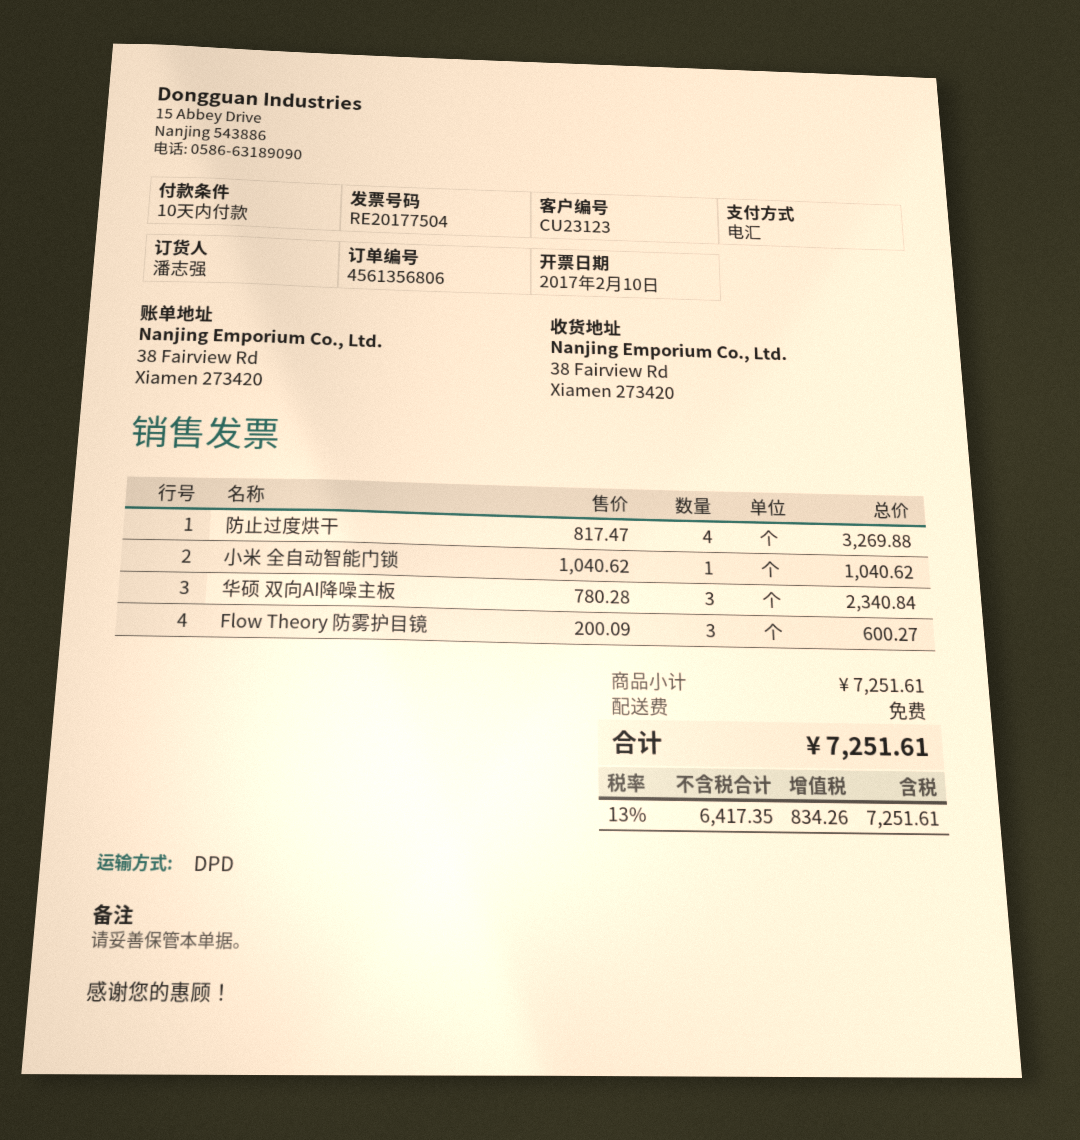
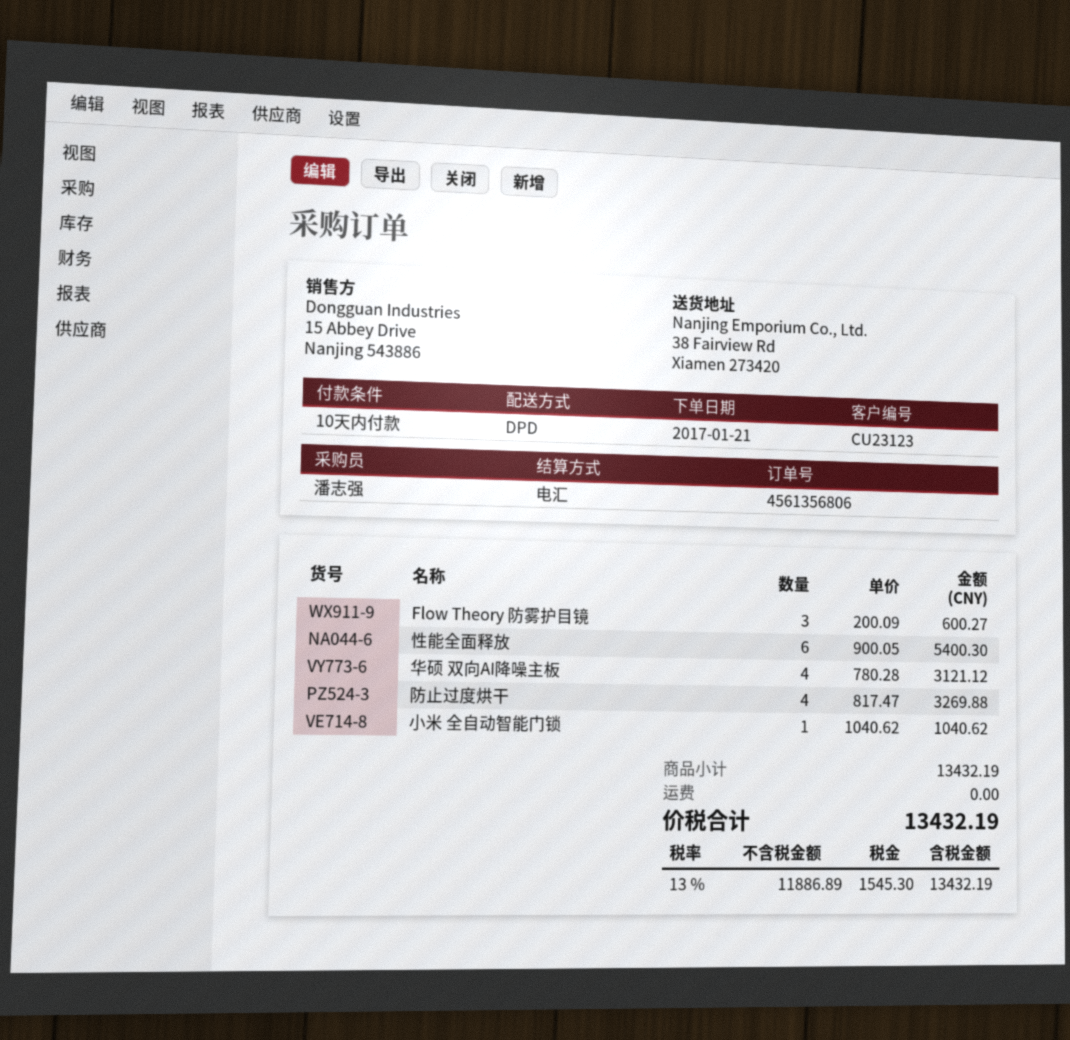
华硕 双向AI降噪主板: 3 x 780.28 = 2340.84 -> 4 x 780.28 = 3121.12
性能全面释放: none -> 6 x 900.05 = 5400.30
subtotal: 7251.61 -> 13432.19
net: 6417.35 -> 11886.89
tax: 13% = 834.26 -> 13% = 1545.30
total: 7251.61 -> 13432.19

